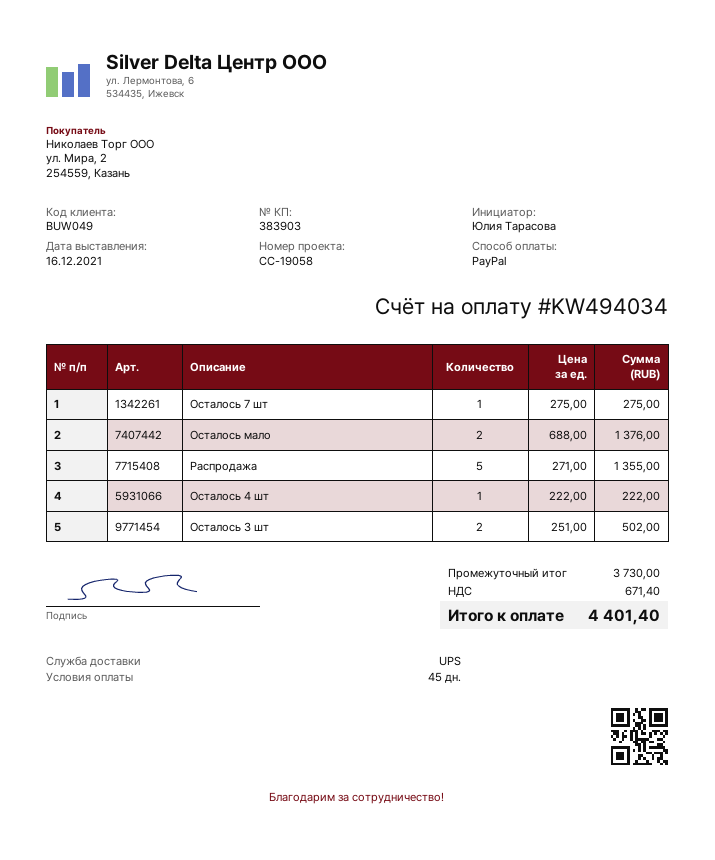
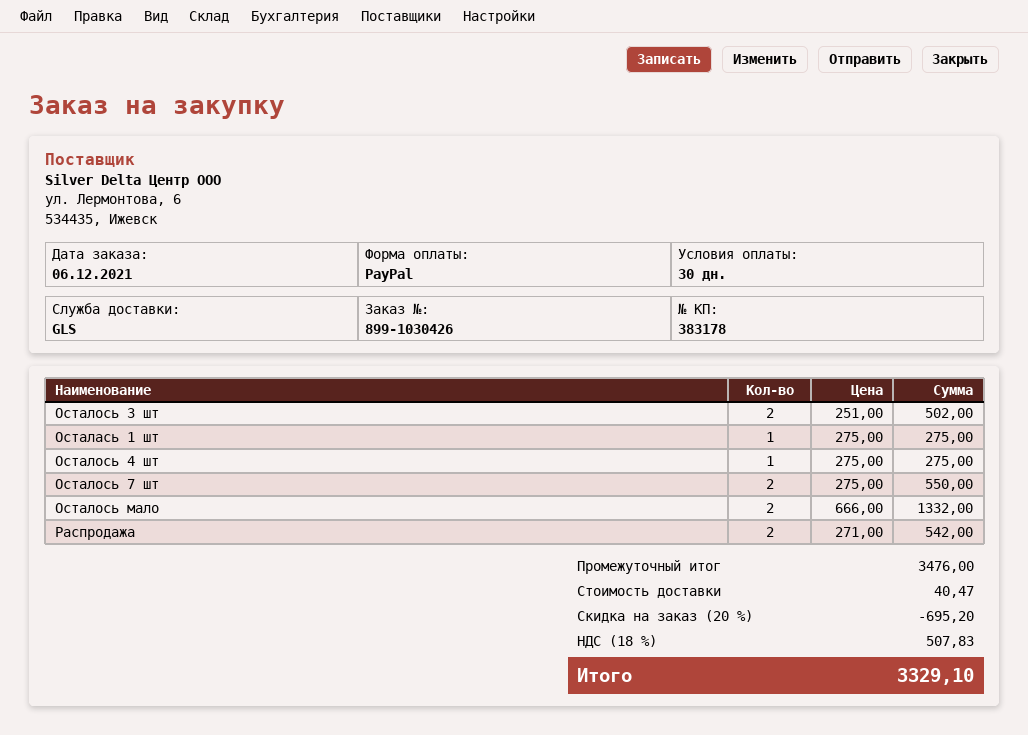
quote number: 383903 -> 383178
payment terms: 45 days -> 30 days
shipping method: UPS -> GLS
Осталось 7 шт: 1 x 275.00 = 275.00 -> 2 x 275.00 = 550.00
Осталось мало: 2 x 688.00 = 1376.00 -> 2 x 666.00 = 1332.00
Распродажа: 5 x 271.00 = 1355.00 -> 2 x 271.00 = 542.00
Осталось 4 шт: 1 x 222.00 = 222.00 -> 1 x 275.00 = 275.00
Осталась 1 шт: none -> 1 x 275.00 = 275.00
subtotal: 3730.00 -> 3476.00
discount: none -> 20% = 695.20
shipping: none -> 40.47
tax: 671.40 -> 507.83
total: 4401.40 -> 3329.10

